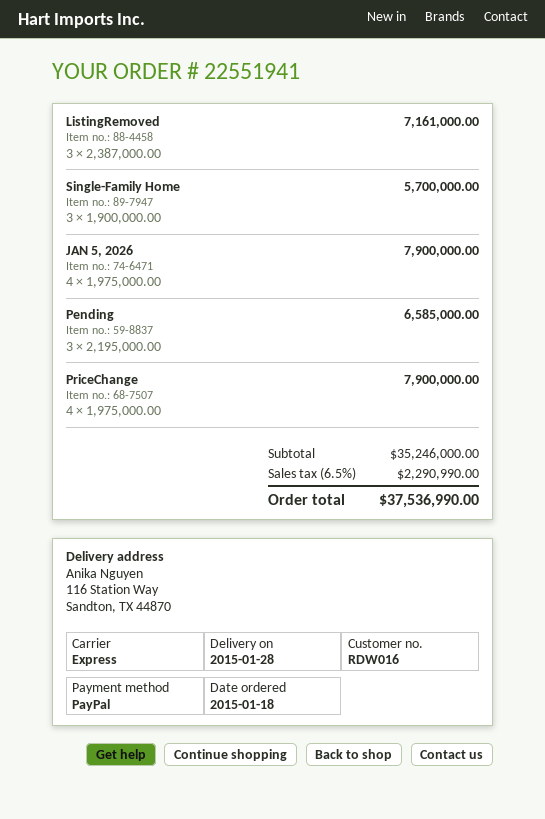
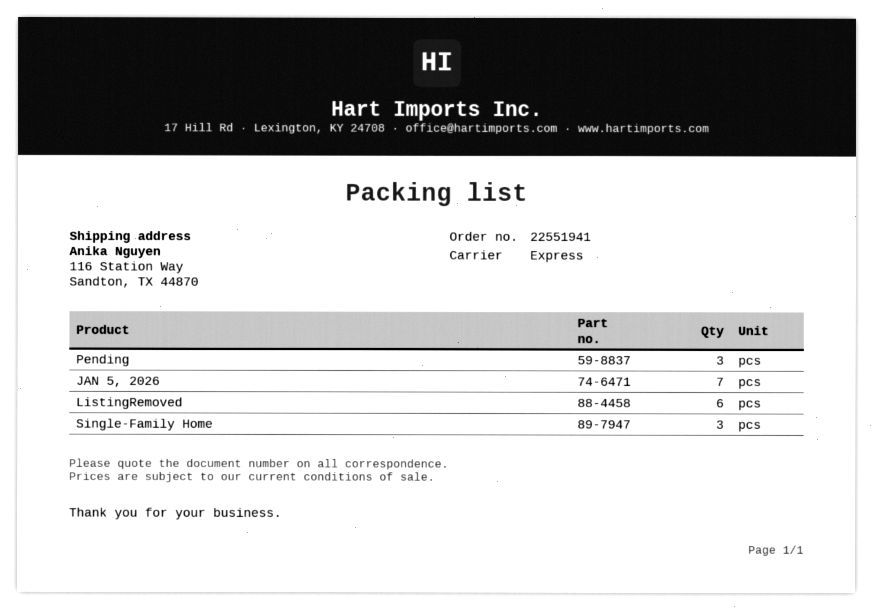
ListingRemoved: 3 -> 6
JAN 5, 2026: 4 -> 7
PriceChange: 4 -> none

